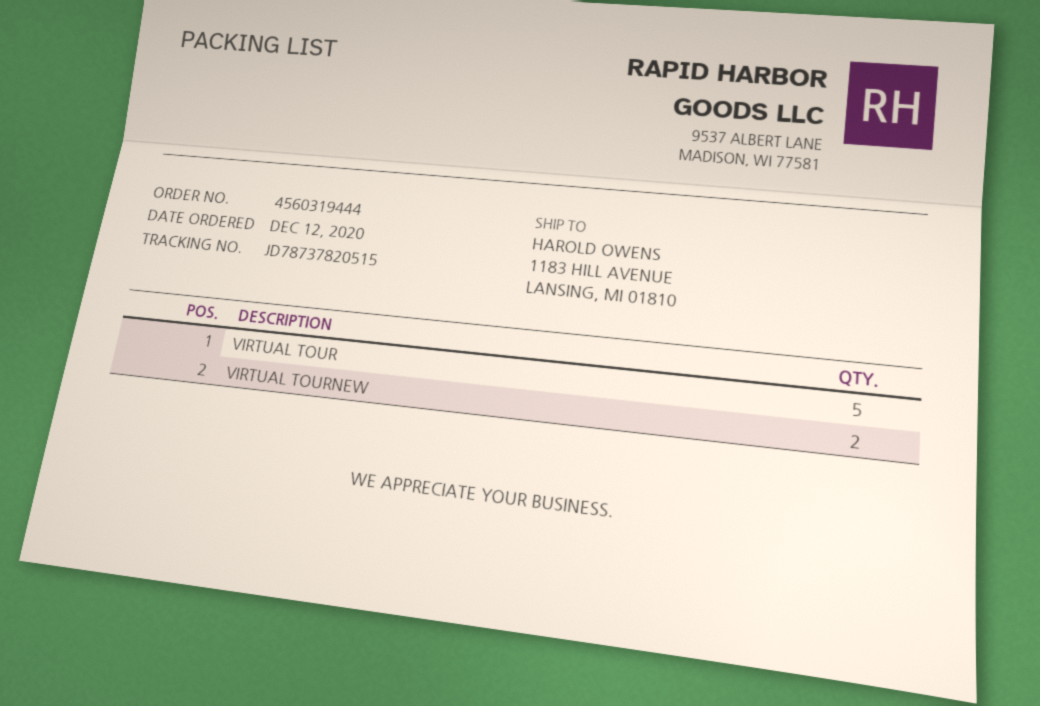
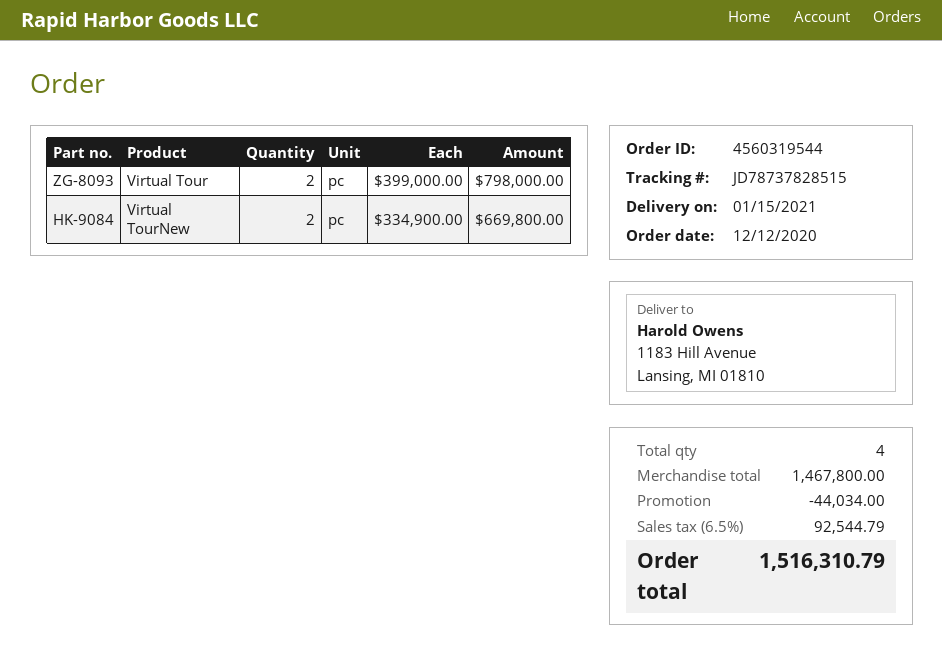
order number: 4560319444 -> 4560319544
tracking number: JD78737820515 -> JD78737828515
VIRTUAL TOUR: 5 -> 2

